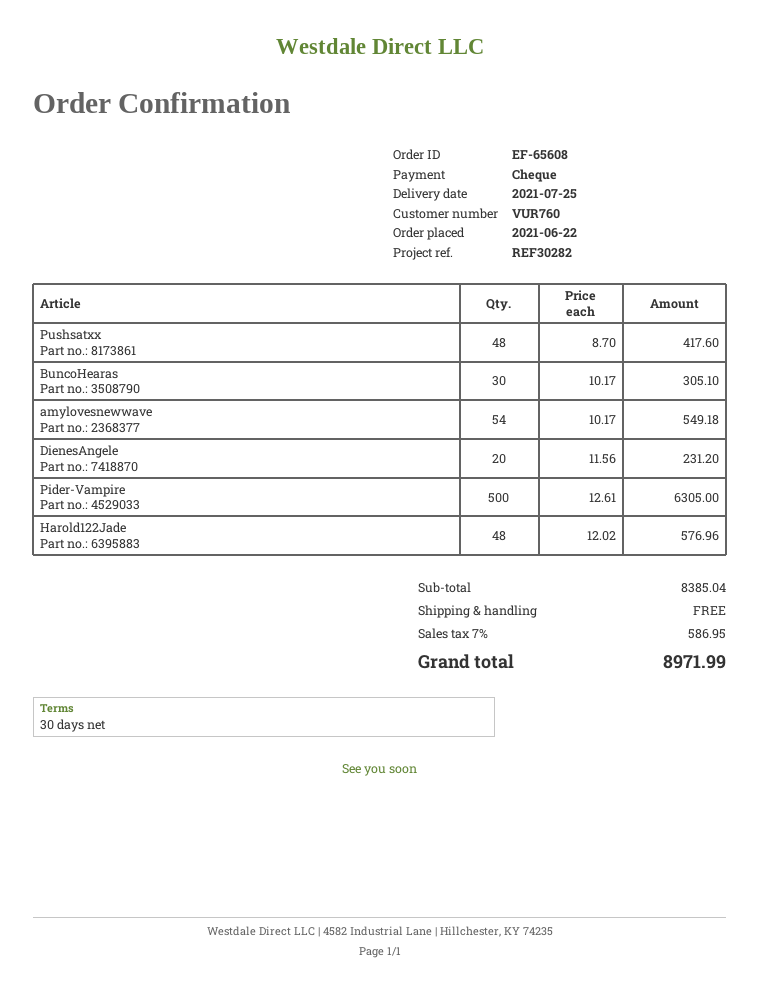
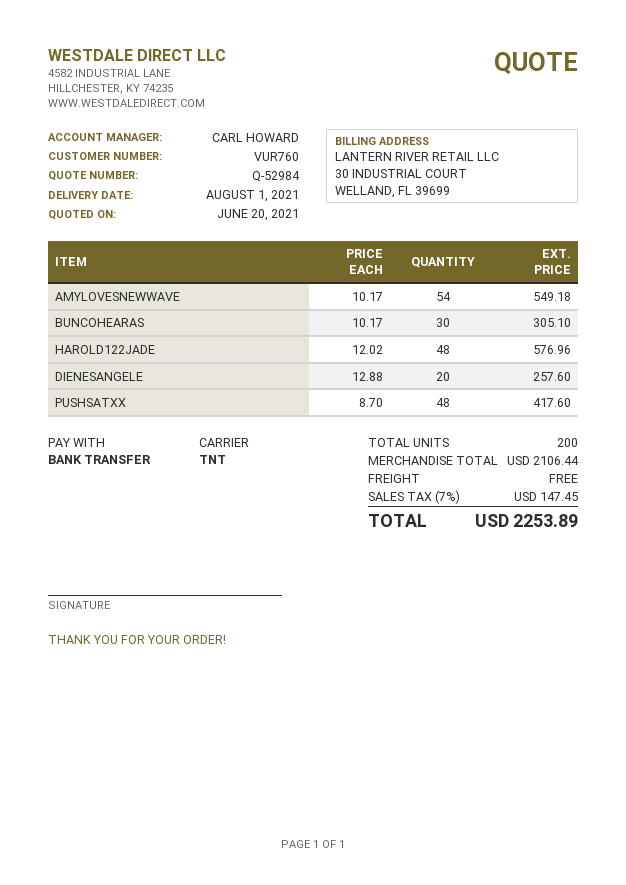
delivery date: 2021-07-25 -> 2021-08-01
payment method: cheque -> bank transfer
DienesAngele: 20 x 11.56 = 231.20 -> 20 x 12.88 = 257.60
Pider-Vampire: 500 x 12.61 = 6305.00 -> none
subtotal: 8385.04 -> 2106.44
tax: 7% = 586.95 -> 7% = 147.45
total: 8971.99 -> 2253.89

